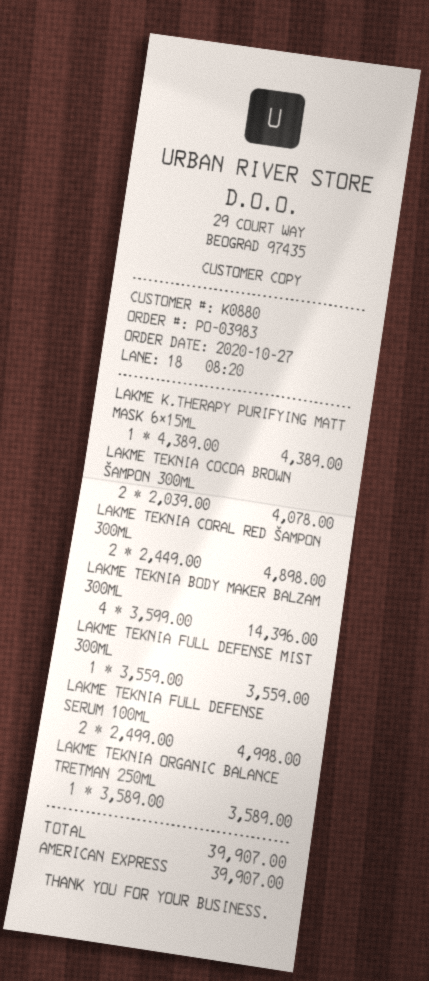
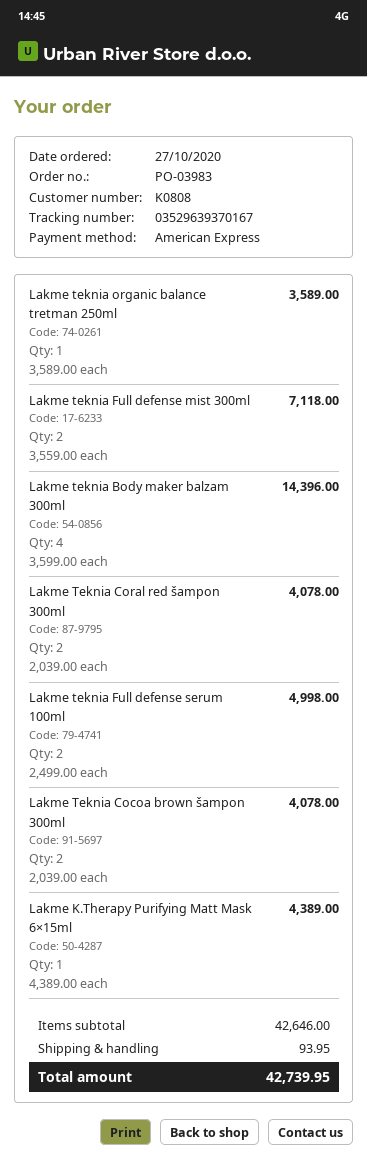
customer number: K0880 -> K0808
LAKME TEKNIA CORAL RED ŠAMPON 300ML: 2 x 2449.00 = 4898.00 -> 2 x 2039.00 = 4078.00
LAKME TEKNIA FULL DEFENSE MIST 300ML: 1 x 3559.00 = 3559.00 -> 2 x 3559.00 = 7118.00
shipping: none -> 93.95
total: 39907.00 -> 42739.95

